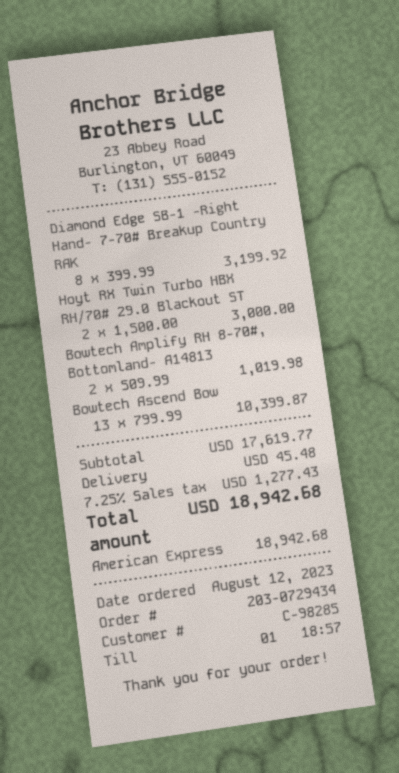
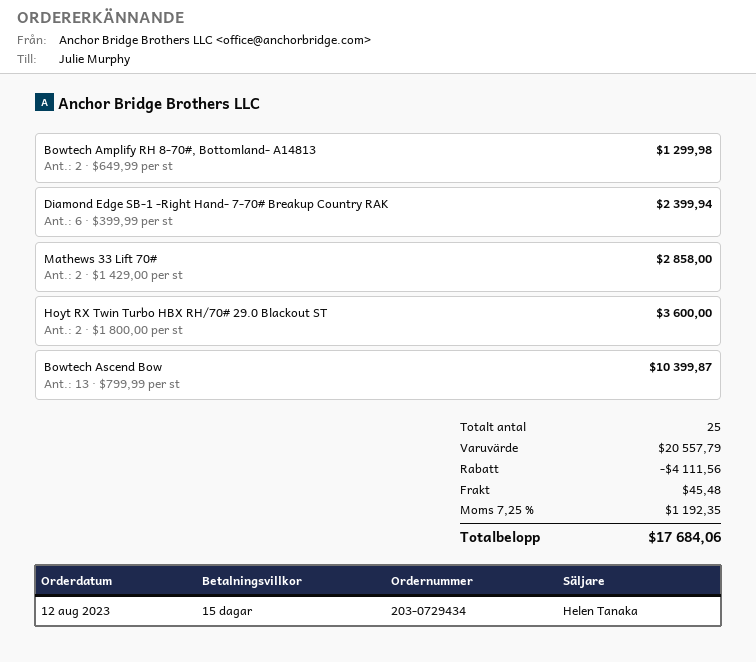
Diamond Edge SB-1 -Right Hand- 7-70# Breakup Country RAK: 8 x 399.99 = 3199.92 -> 6 x 399.99 = 2399.94
Hoyt RX Twin Turbo HBX RH/70# 29.0 Blackout ST: 2 x 1500.00 = 3000.00 -> 2 x 1800.00 = 3600.00
Bowtech Amplify RH 8-70#, Bottomland- A14813: 2 x 509.99 = 1019.98 -> 2 x 649.99 = 1299.98
Mathews 33 Lift 70#: none -> 2 x 1429.00 = 2858.00
subtotal: 17619.77 -> 20557.79
discount: none -> 4111.56
tax: 7.25% = 1277.43 -> 7.25% = 1192.35
total: 18942.68 -> 17684.06

